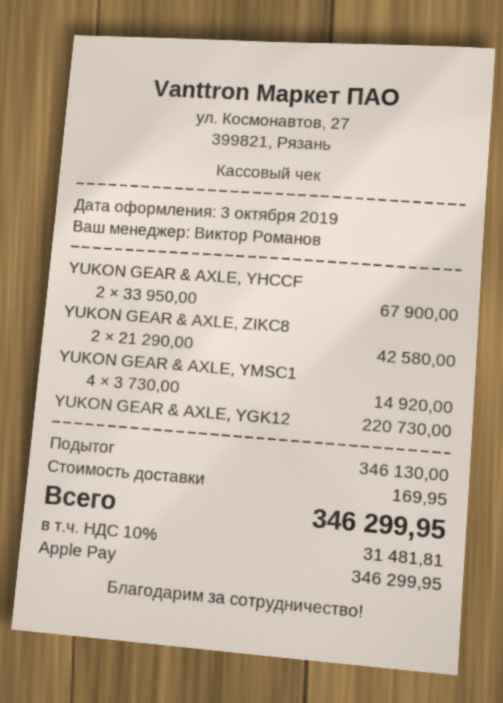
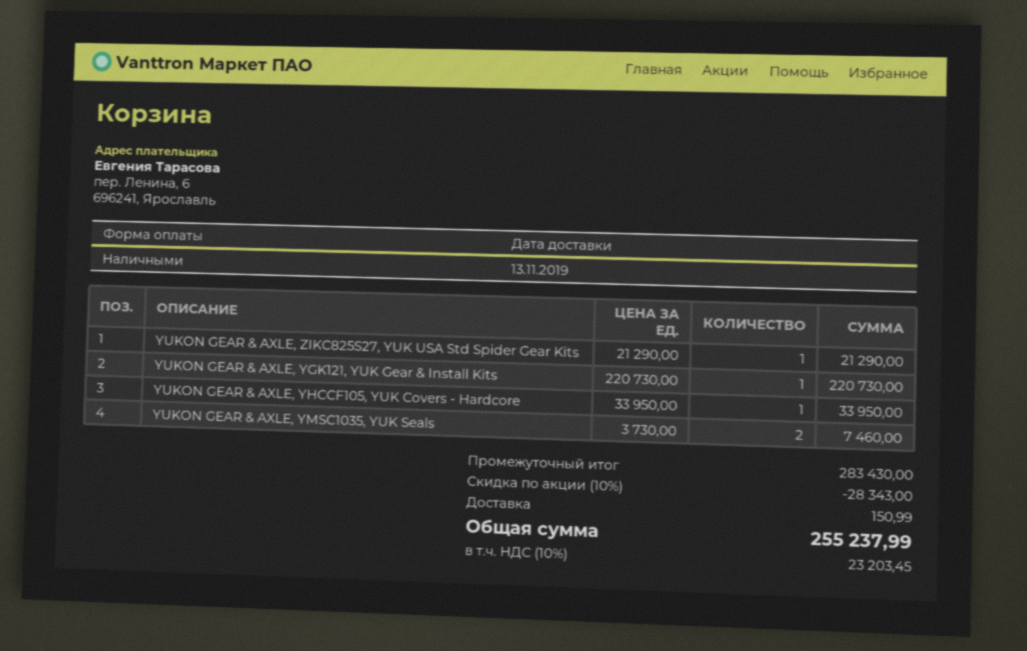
payment method: Apple Pay -> cash
YUKON GEAR & AXLE, YHCCF: 2 x 33950.00 = 67900.00 -> 1 x 33950.00 = 33950.00
YUKON GEAR & AXLE, ZIKC8: 2 x 21290.00 = 42580.00 -> 1 x 21290.00 = 21290.00
YUKON GEAR & AXLE, YMSC1: 4 x 3730.00 = 14920.00 -> 2 x 3730.00 = 7460.00
subtotal: 346130.00 -> 283430.00
discount: none -> 10% = 28343.00
shipping: 169.95 -> 150.99
tax: 10% = 31481.81 -> 10% = 23203.45
total: 346299.95 -> 255237.99

